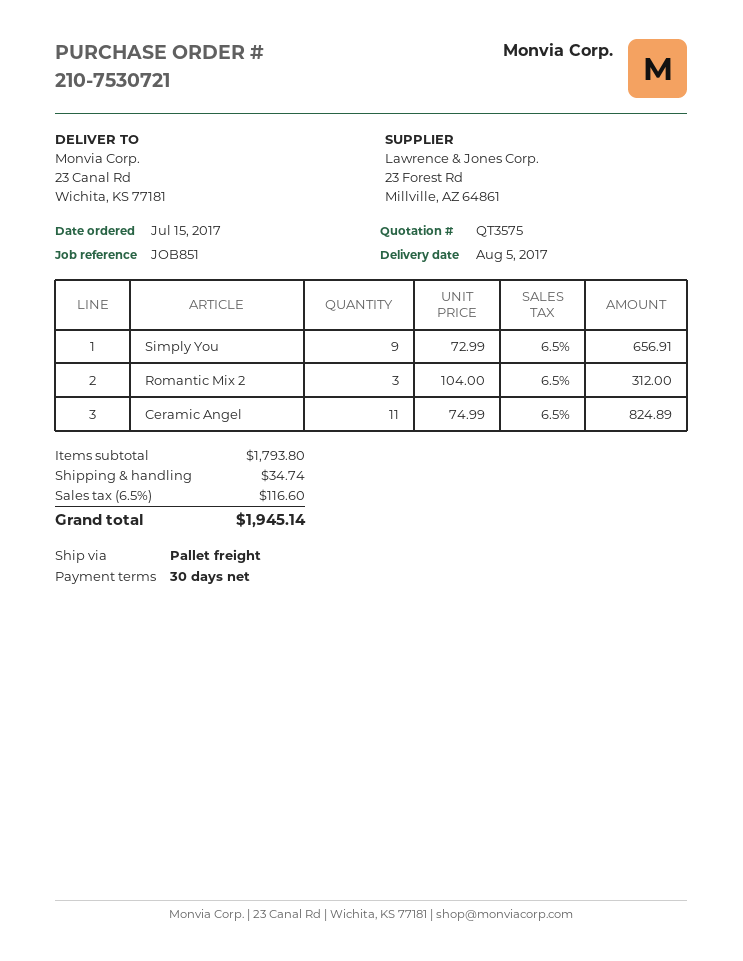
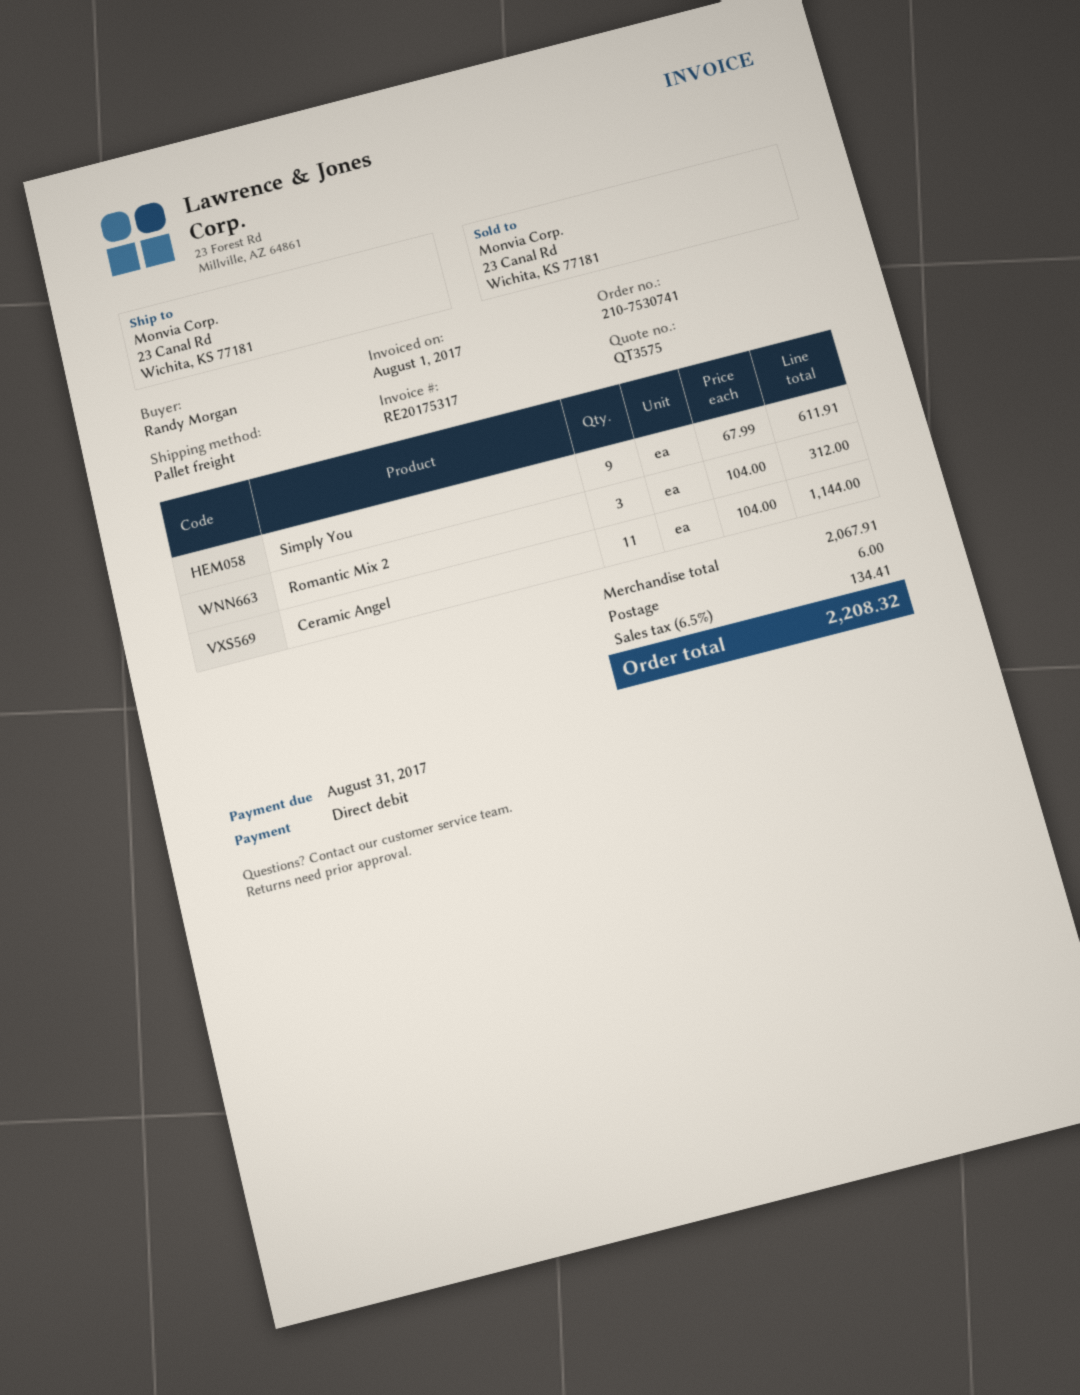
order number: 210-7530721 -> 210-7530741
Simply You: 9 x 72.99 = 656.91 -> 9 x 67.99 = 611.91
Ceramic Angel: 11 x 74.99 = 824.89 -> 11 x 104.00 = 1144.00
subtotal: 1793.80 -> 2067.91
shipping: 34.74 -> 6.00
tax: 6.5% = 116.60 -> 6.5% = 134.41
total: 1945.14 -> 2208.32

